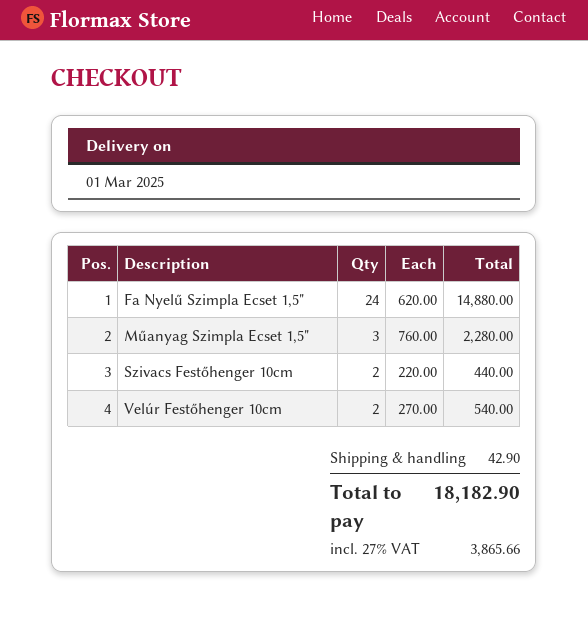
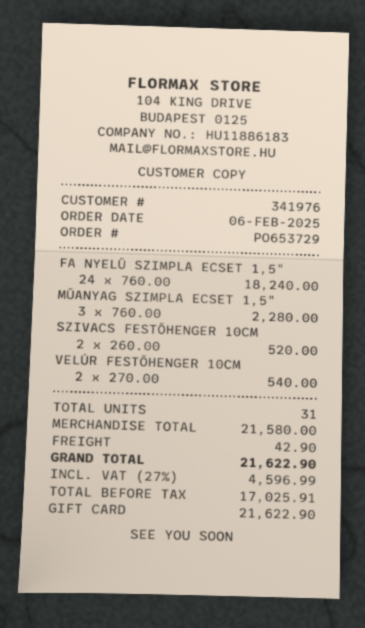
Fa Nyelű Szimpla Ecset 1,5": 24 x 620.00 = 14880.00 -> 24 x 760.00 = 18240.00
Szivacs Festőhenger 10cm: 2 x 220.00 = 440.00 -> 2 x 260.00 = 520.00
tax: 27% = 3865.66 -> 27% = 4596.99
total: 18182.90 -> 21622.90

